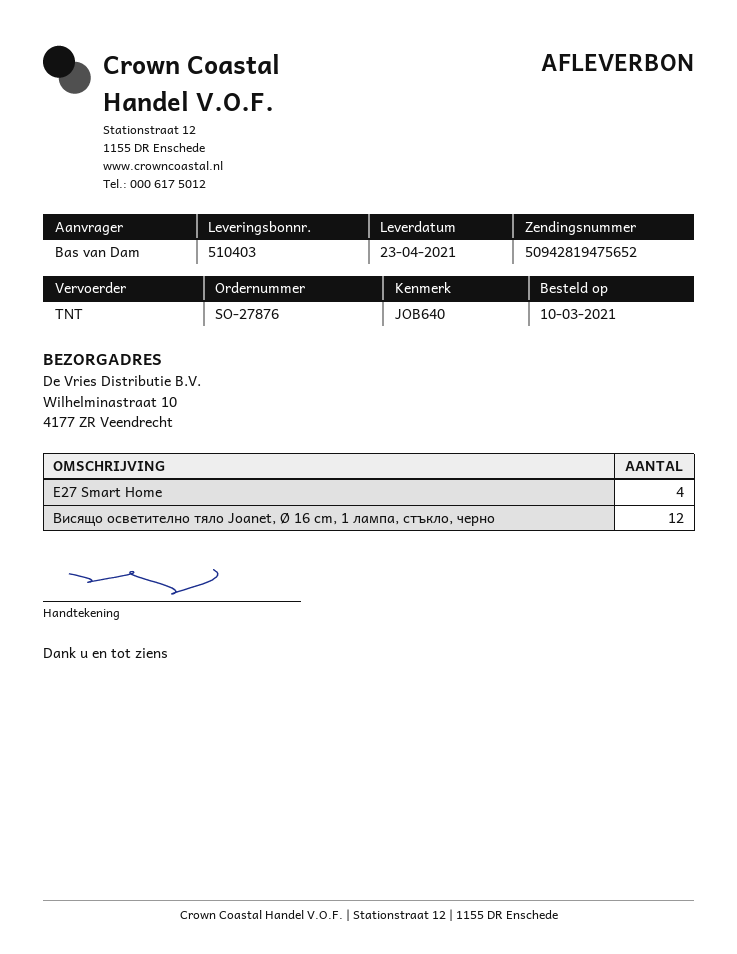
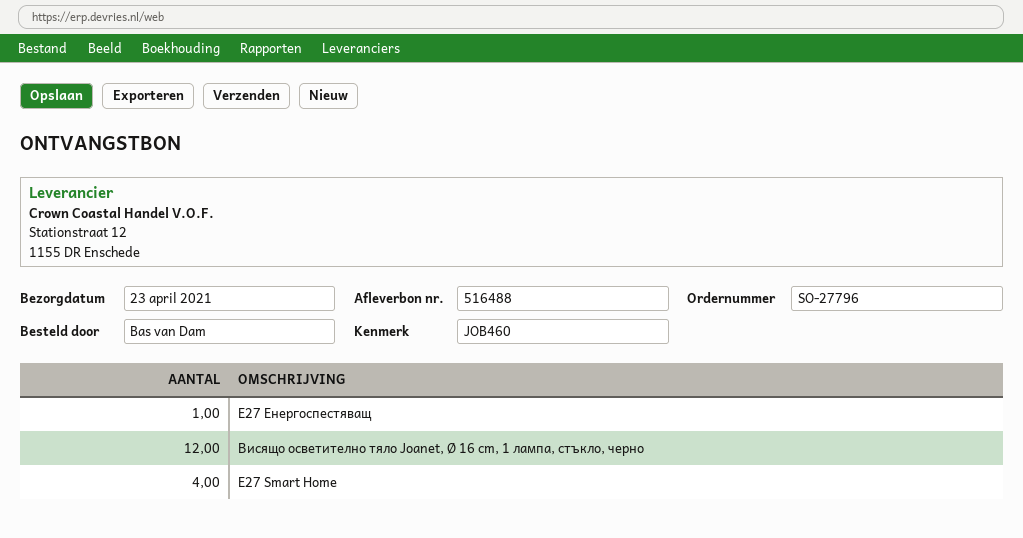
order number: SO-27876 -> SO-27796
delivery note number: 510403 -> 516488
reference: JOB640 -> JOB460
E27 Енергоспестяващ: none -> 1

